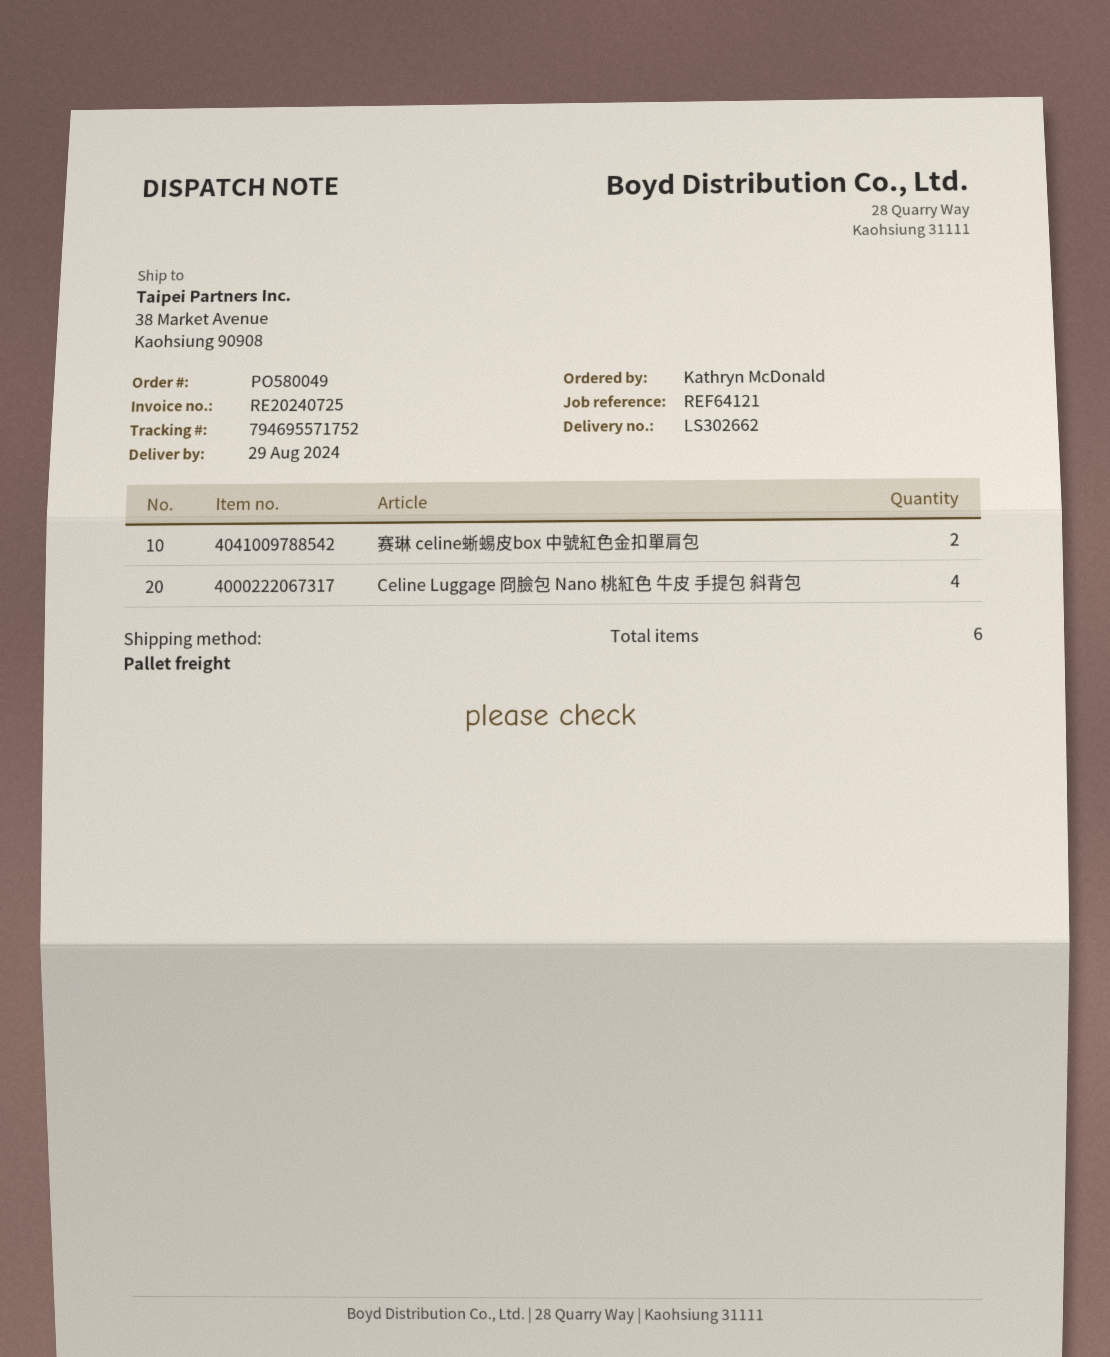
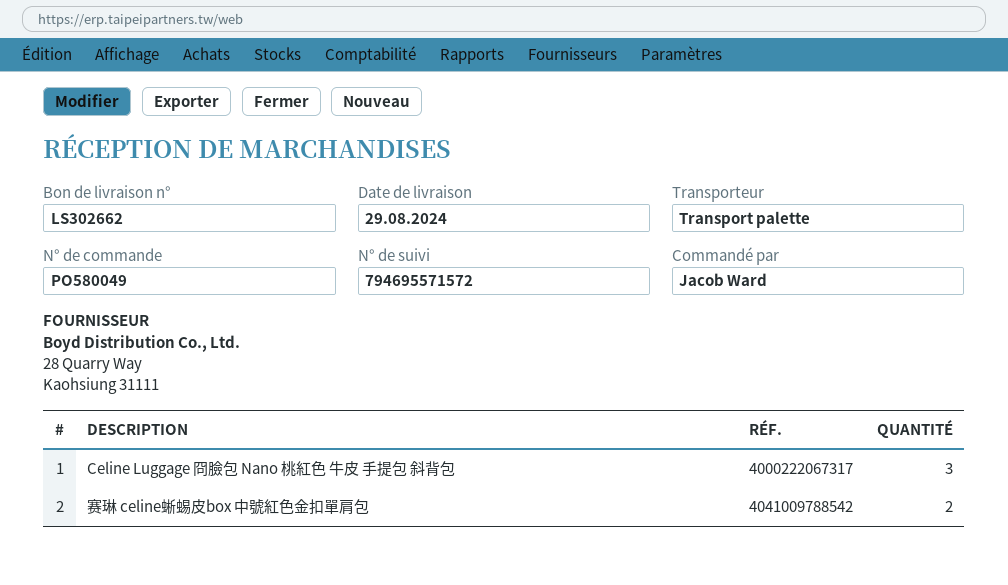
ordered by: Kathryn McDonald -> Jacob Ward
tracking number: 794695571752 -> 794695571572
Celine Luggage 冏臉包 Nano 桃紅色 牛皮 手提包 斜背包: 4 -> 3

